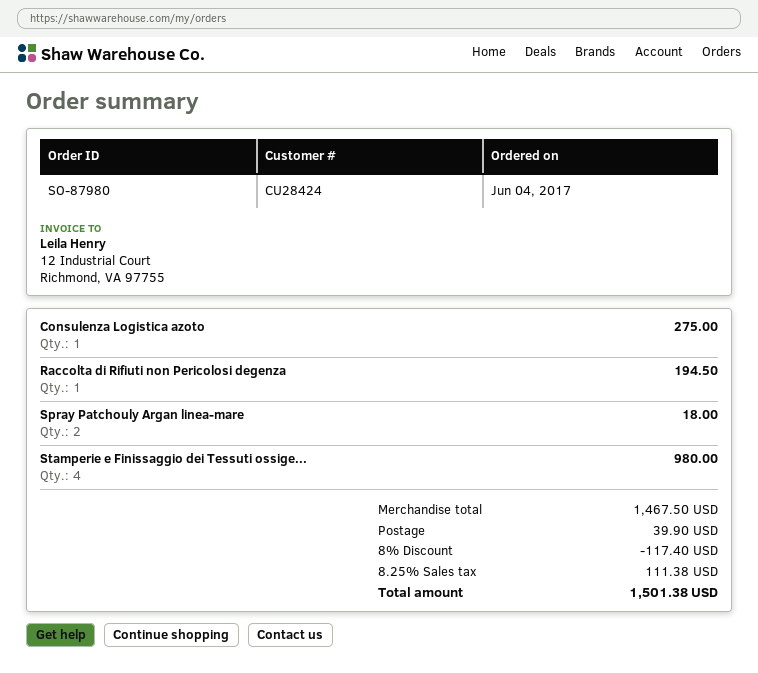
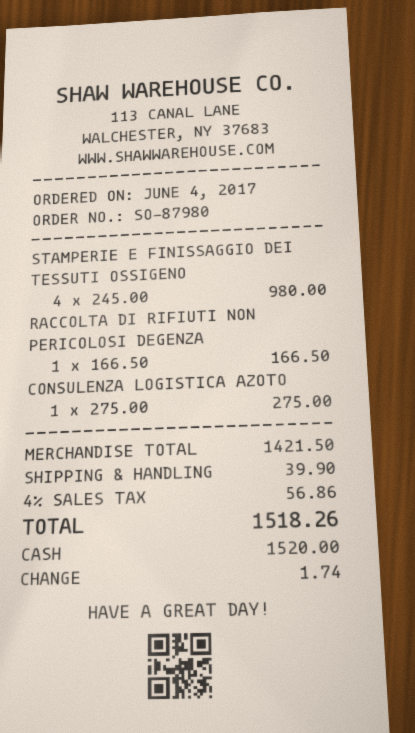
Raccolta di Rifiuti non Pericolosi degenza: 1 for 194.50 -> 1 for 166.50
Spray Patchouly Argan linea-mare: 2 for 18.00 -> none
subtotal: 1467.50 -> 1421.50
discount: 8% = 117.40 -> none
tax: 8.25% = 111.38 -> 4% = 56.86
total: 1501.38 -> 1518.26

